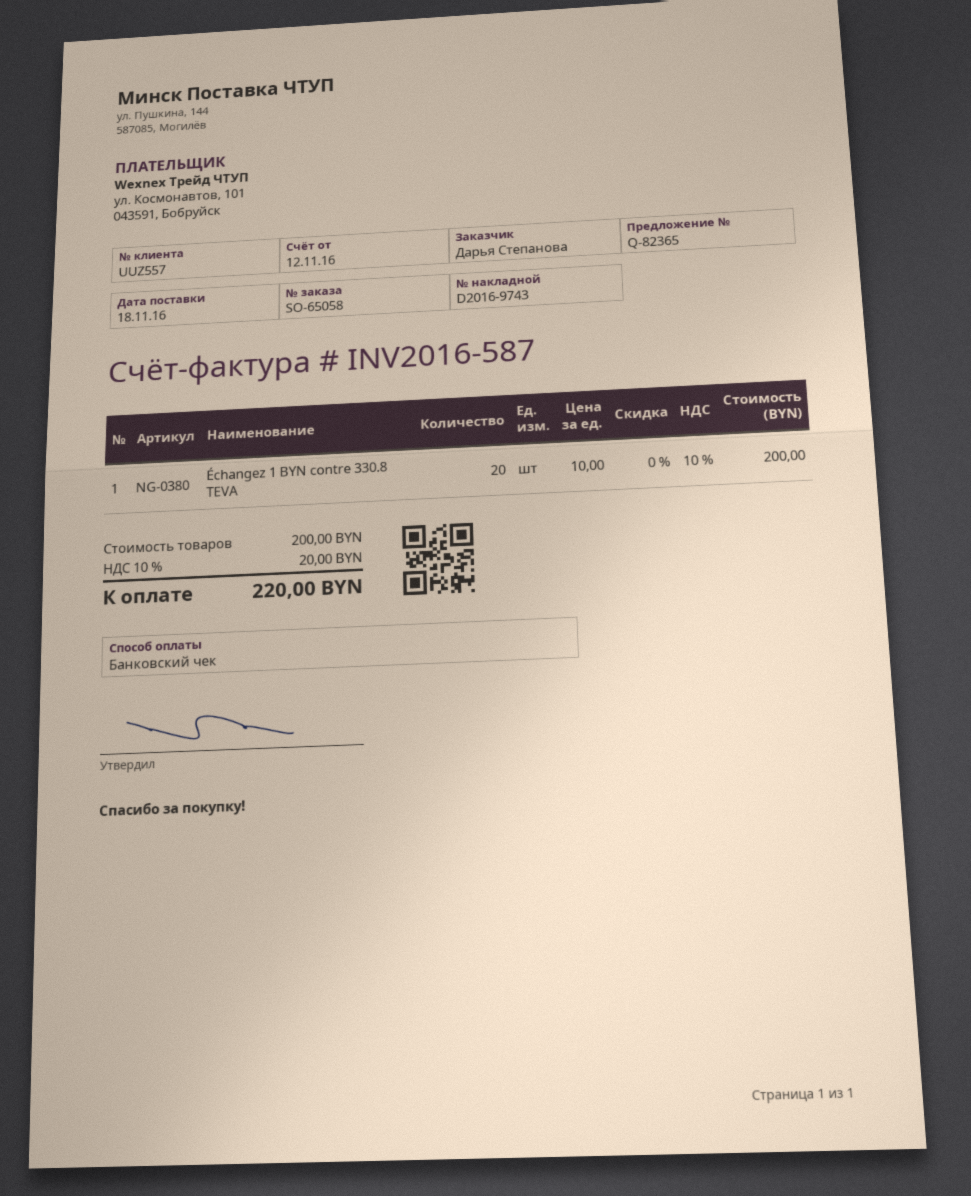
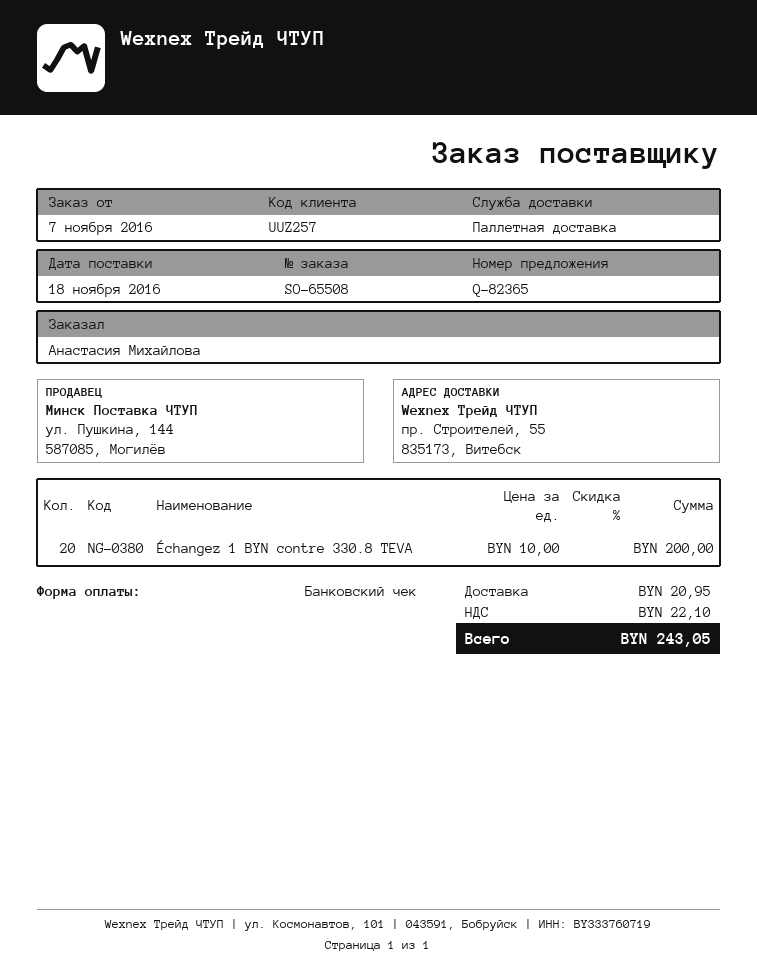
order number: SO-65058 -> SO-65508
customer number: UUZ557 -> UUZ257
ordered by: Дарья Степанова -> Анастасия Михайлова
shipping: none -> 20.95
tax: 20.00 -> 22.10
total: 220.00 -> 243.05

